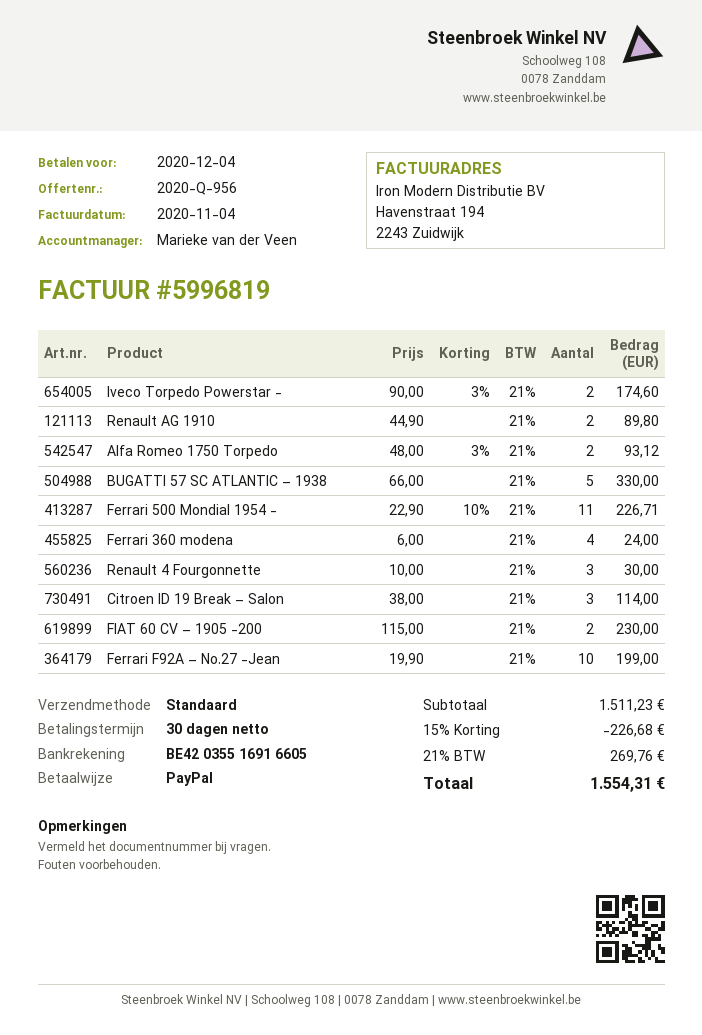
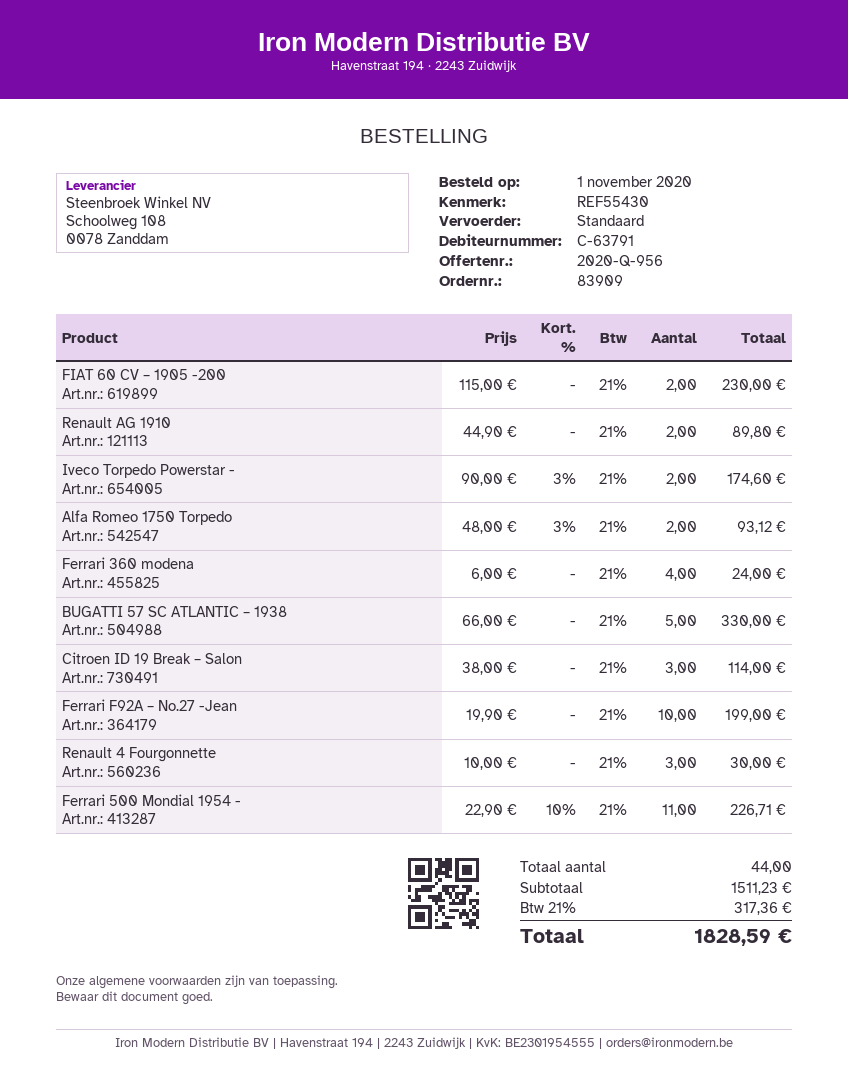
discount: 15% = 226.68 -> none
tax: 21% = 269.76 -> 21% = 317.36
total: 1554.31 -> 1828.59

